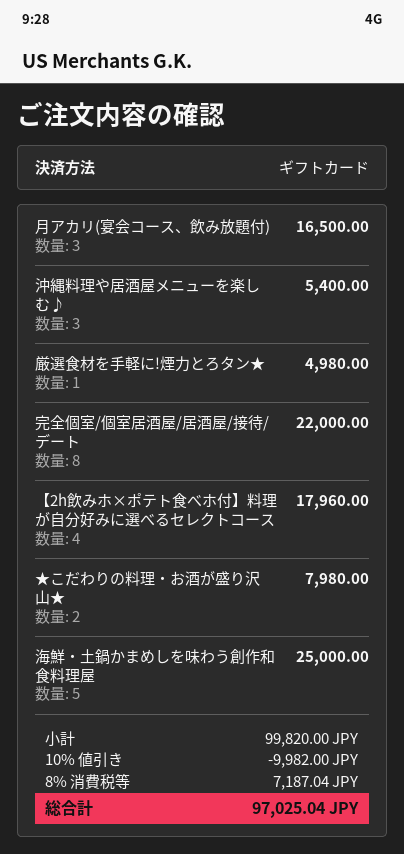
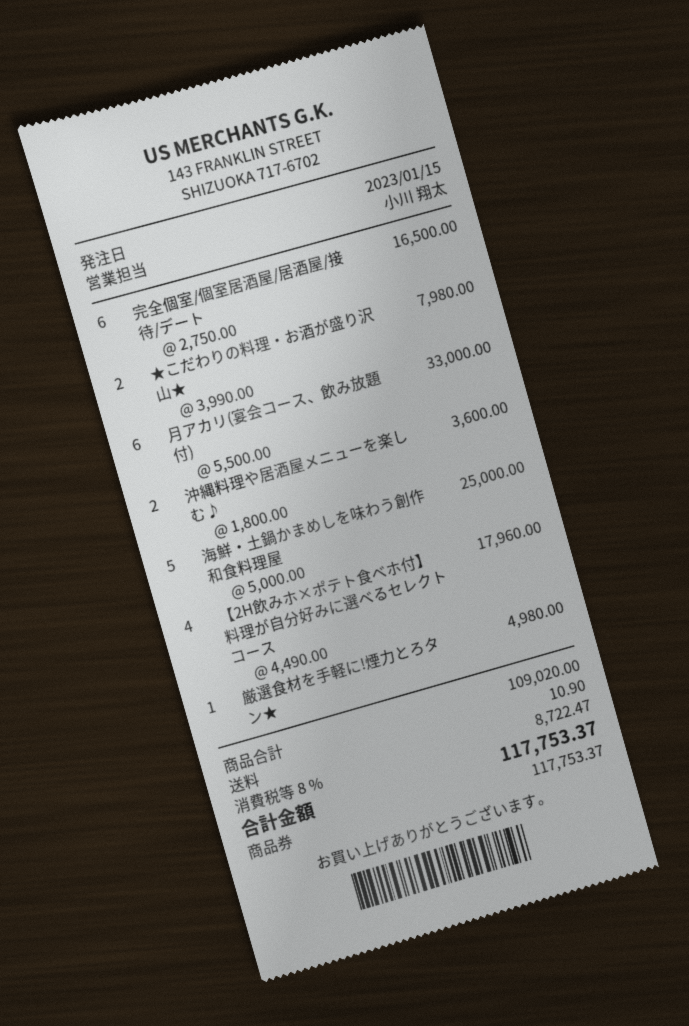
月アカリ(宴会コース、飲み放題付): 3 for 16500.00 -> 6 for 33000.00
沖縄料理や居酒屋メニューを楽しむ♪: 3 for 5400.00 -> 2 for 3600.00
完全個室/個室居酒屋/居酒屋/接待/デート: 8 for 22000.00 -> 6 for 16500.00
subtotal: 99820.00 -> 109020.00
discount: 10% = 9982.00 -> none
shipping: none -> 10.90
tax: 8% = 7187.04 -> 8% = 8722.47
total: 97025.04 -> 117753.37

